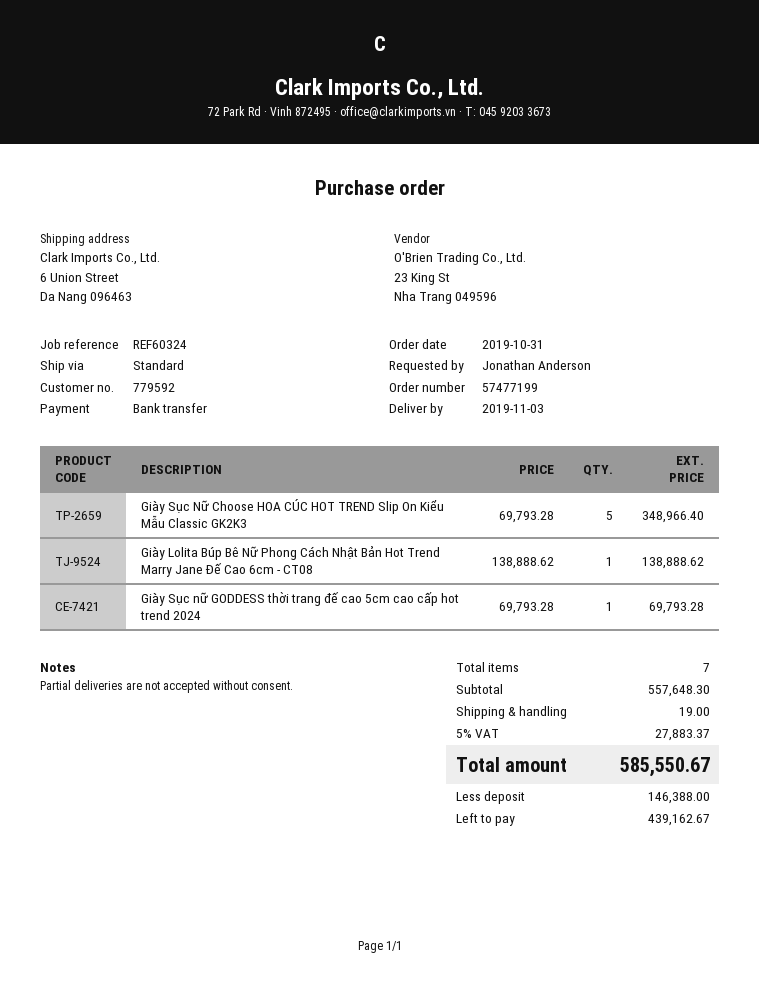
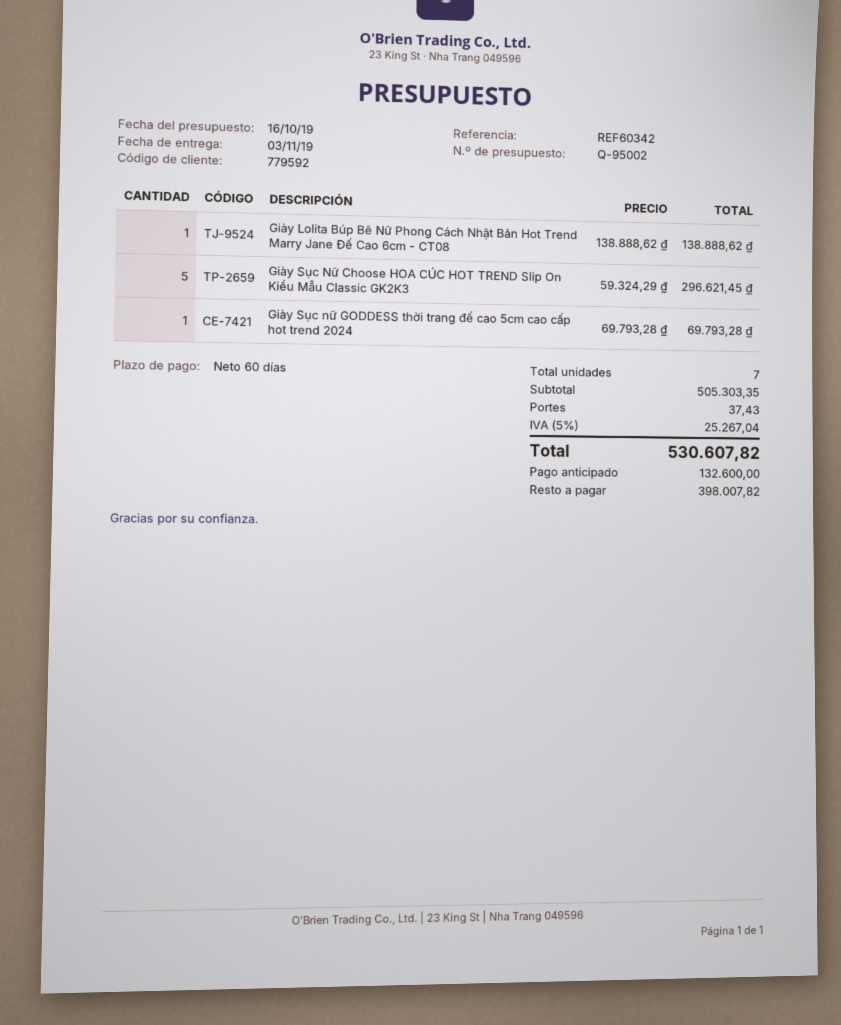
reference: REF60324 -> REF60342
Giày Sục Nữ Choose HOA CÚC HOT TREND Slip On Kiểu Mẫu Classic GK2K3: 5 x 69793.28 = 348966.40 -> 5 x 59324.29 = 296621.45
subtotal: 557648.30 -> 505303.35
shipping: 19.00 -> 37.43
tax: 5% = 27883.37 -> 5% = 25267.04
total: 585550.67 -> 530607.82
deposit: 146388.00 -> 132600.00
balance: 439162.67 -> 398007.82

